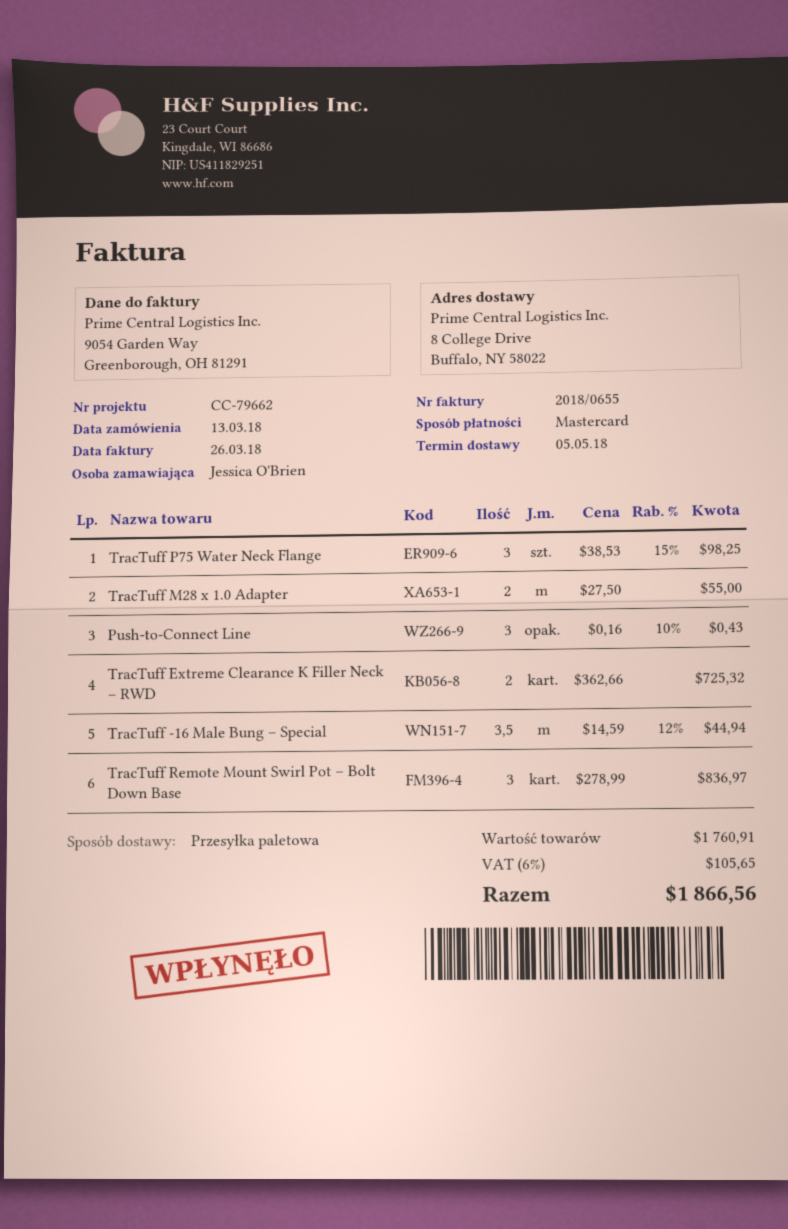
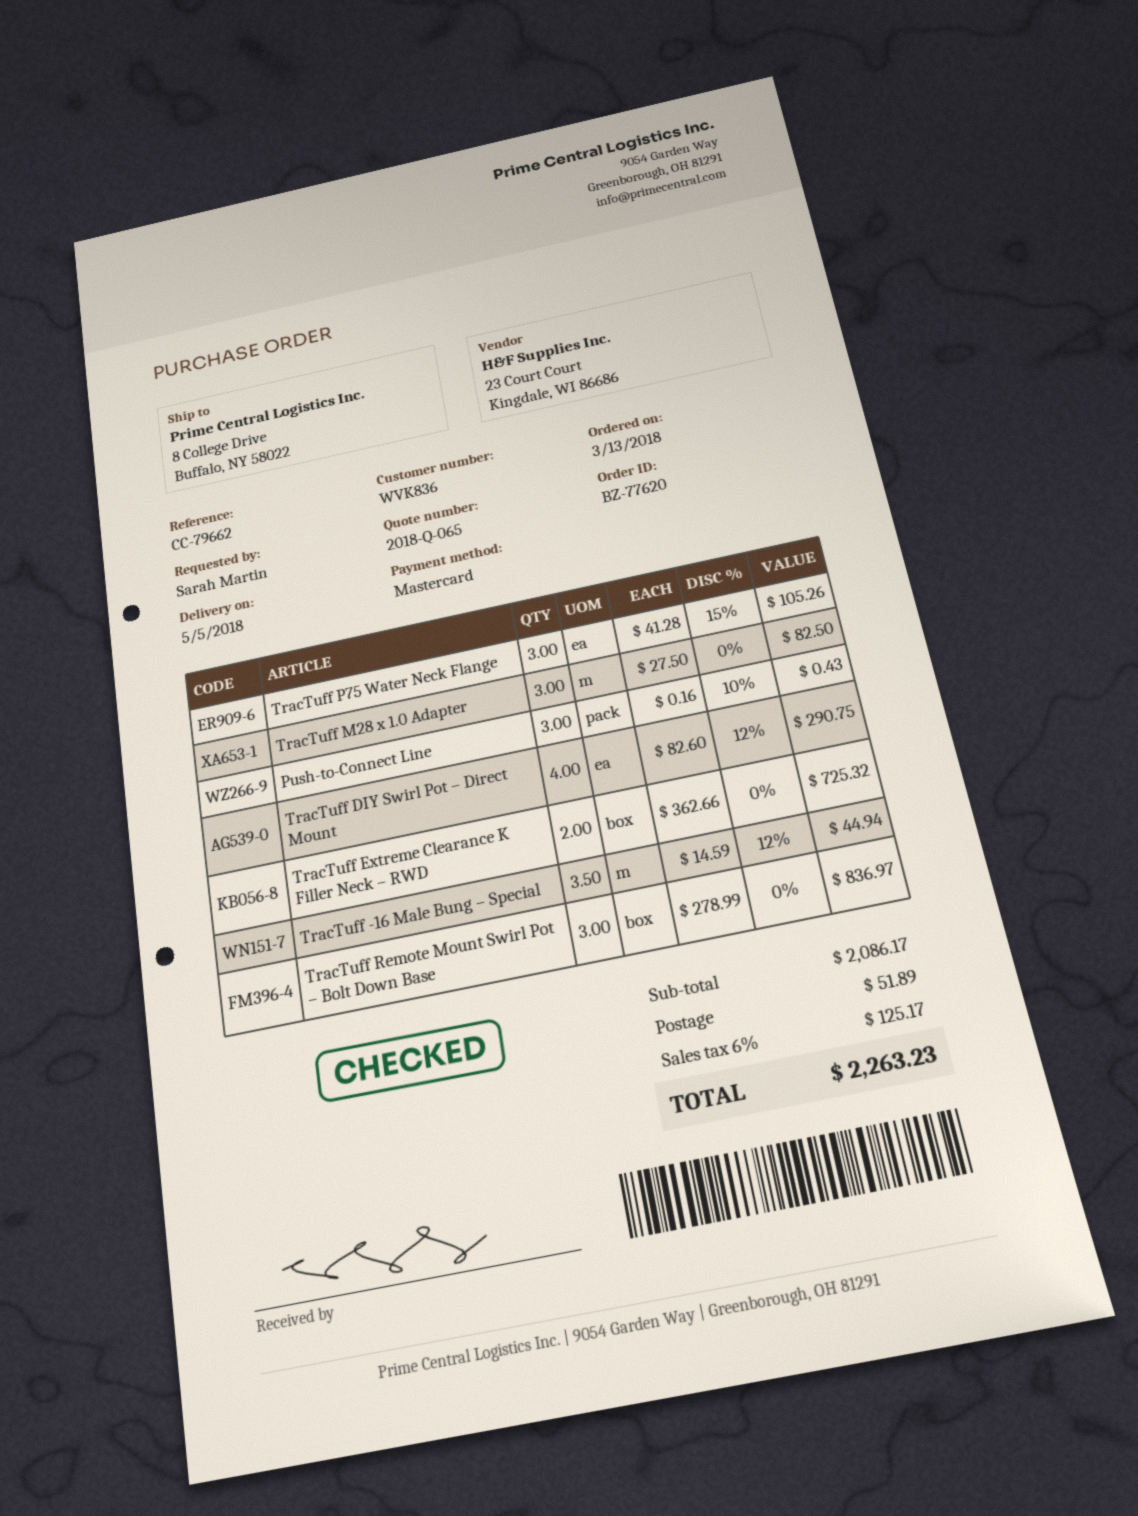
ordered by: Jessica O'Brien -> Sarah Martin
TracTuff P75 Water Neck Flange: 3 x 38.53 - 15% = 98.25 -> 3 x 41.28 - 15% = 105.26
TracTuff M28 x 1.0 Adapter: 2 x 27.50 = 55.00 -> 3 x 27.50 = 82.50
TracTuff DIY Swirl Pot – Direct Mount: none -> 4 x 82.60 - 12% = 290.75
subtotal: 1760.91 -> 2086.17
shipping: none -> 51.89
tax: 6% = 105.65 -> 6% = 125.17
total: 1866.56 -> 2263.23

